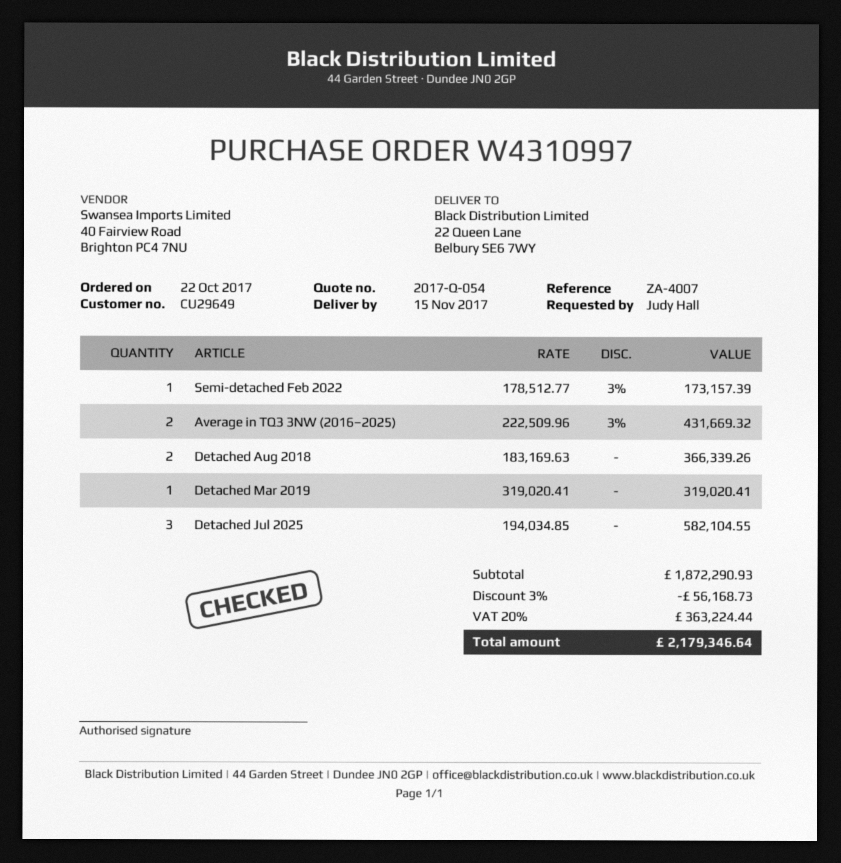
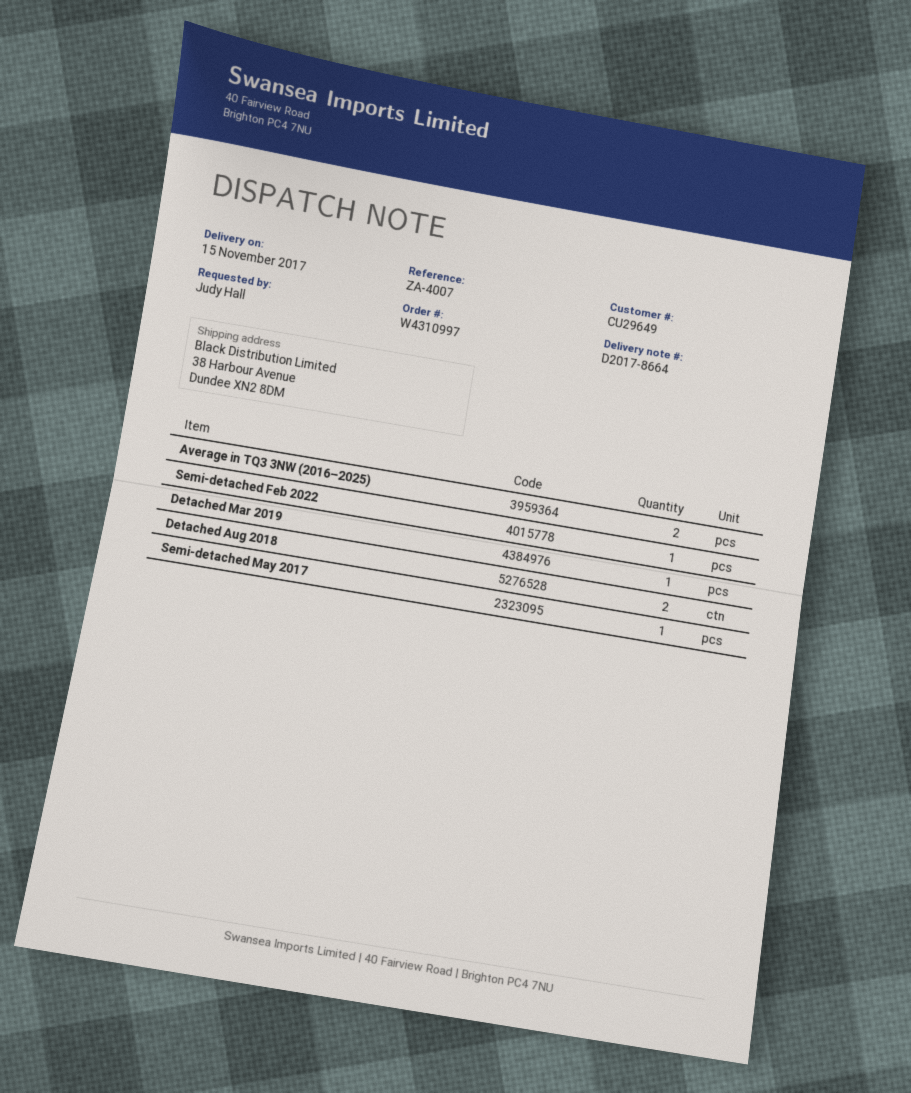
ship to: 22 Queen Lane, Belbury SE6 7WY -> 38 Harbour Avenue, Dundee XN2 8DM
Detached Jul 2025: 3 -> none
Semi-detached May 2017: none -> 1

